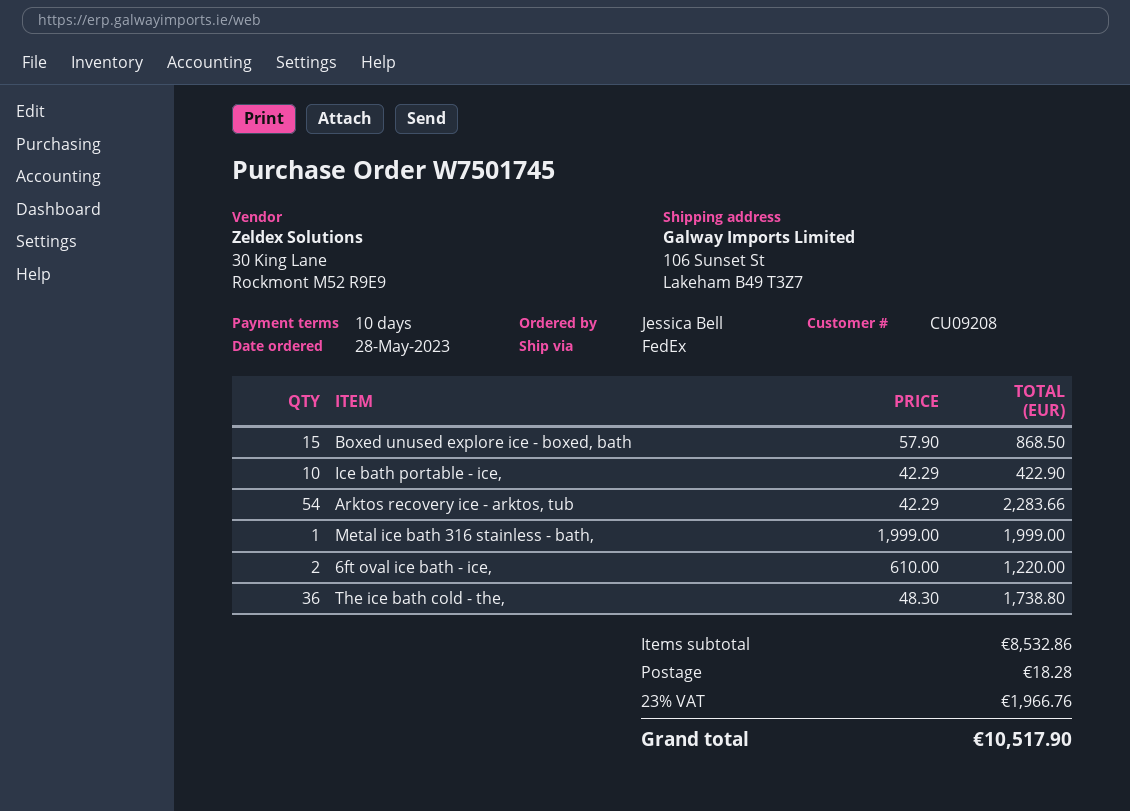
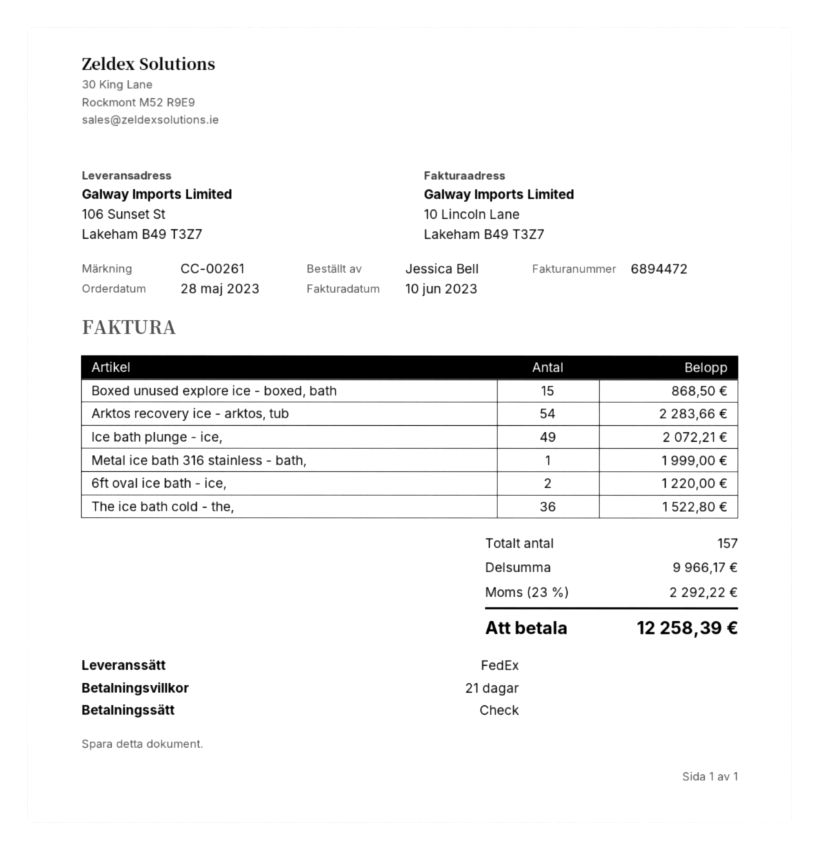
payment terms: 10 days -> 21 days
Ice bath portable - ice,: 10 for 422.90 -> none
The ice bath cold - the,: 36 for 1738.80 -> 36 for 1522.80
Ice bath plunge - ice,: none -> 49 for 2072.21
subtotal: 8532.86 -> 9966.17
shipping: 18.28 -> none
tax: 23% = 1966.76 -> 23% = 2292.22
total: 10517.90 -> 12258.39

